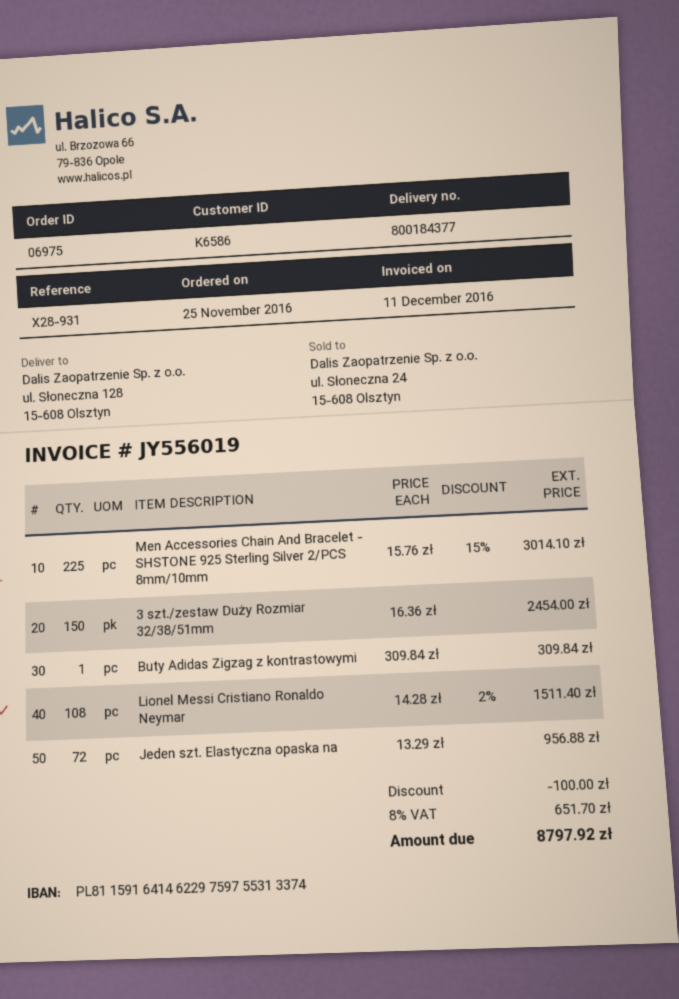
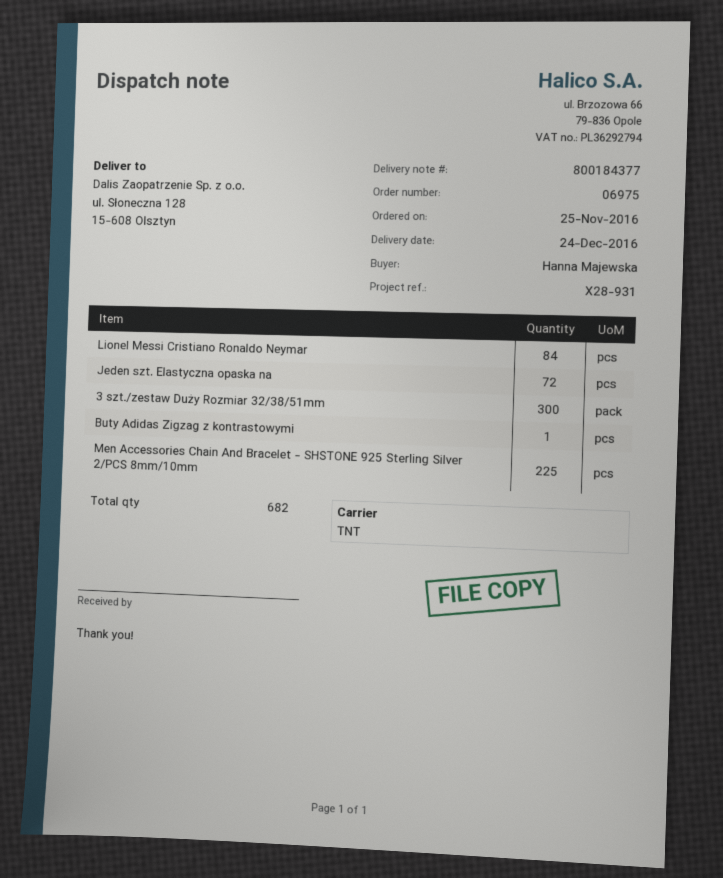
3 szt./zestaw Duży Rozmiar 32/38/51mm: 150 -> 300
Lionel Messi Cristiano Ronaldo Neymar: 108 -> 84

